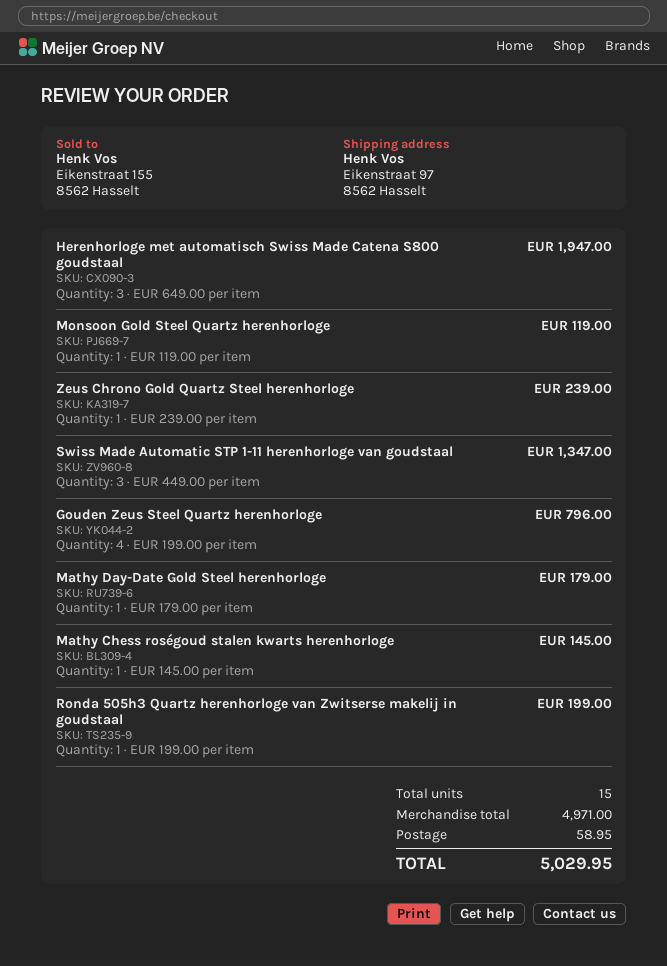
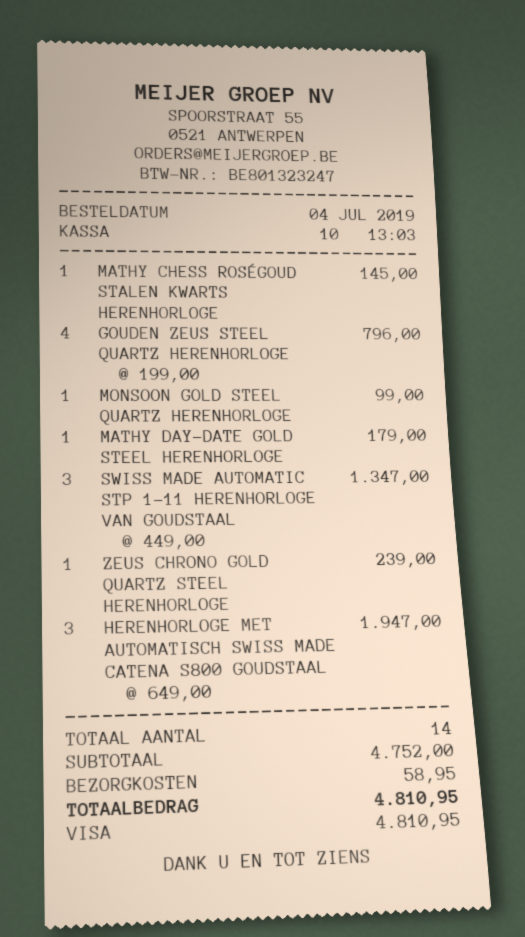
Monsoon Gold Steel Quartz herenhorloge: 1 x 119.00 = 119.00 -> 1 x 99.00 = 99.00
Ronda 505h3 Quartz herenhorloge van Zwitserse makelij in goudstaal: 1 x 199.00 = 199.00 -> none
total quantity: 15 -> 14
subtotal: 4971.00 -> 4752.00
total: 5029.95 -> 4810.95

